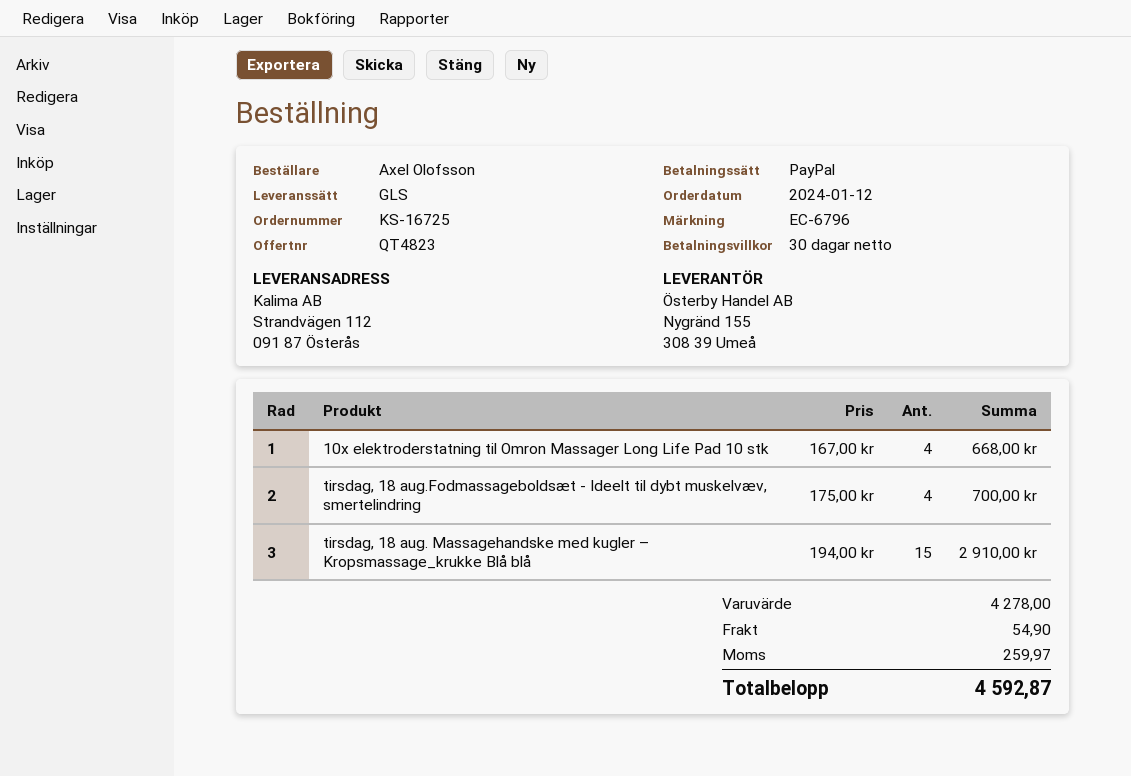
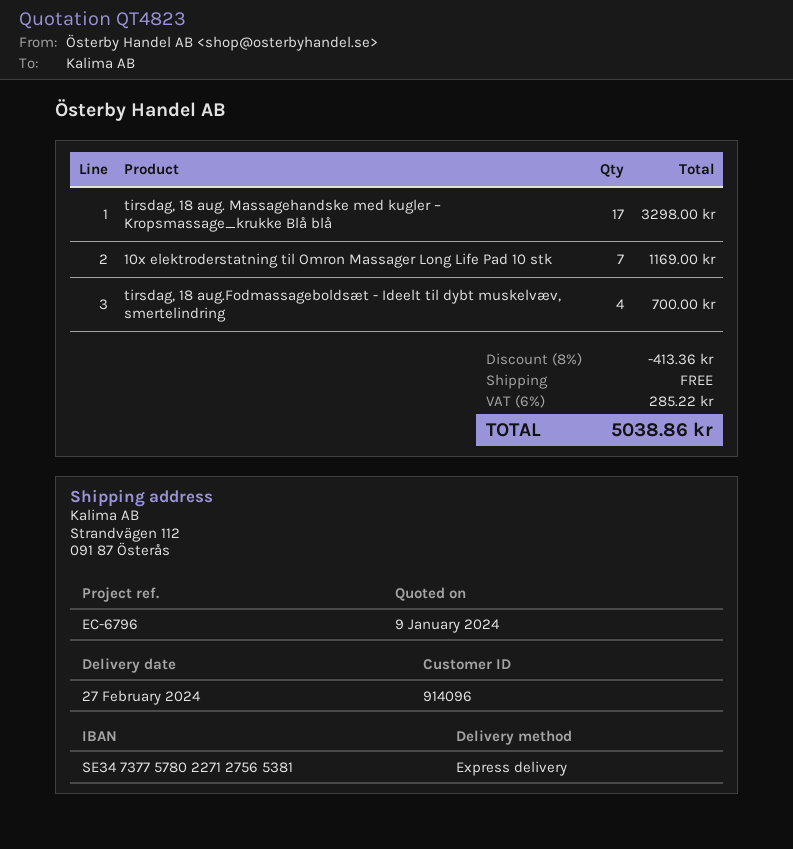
shipping method: GLS -> express
10x elektroderstatning til Omron Massager Long Life Pad 10 stk: 4 for 668.00 -> 7 for 1169.00
tirsdag, 18 aug. Massagehandske med kugler – Kropsmassage_krukke Blå blå: 15 for 2910.00 -> 17 for 3298.00
discount: none -> 8% = 413.36
shipping: 54.90 -> 0.00
tax: 259.97 -> 285.22
total: 4592.87 -> 5038.86

